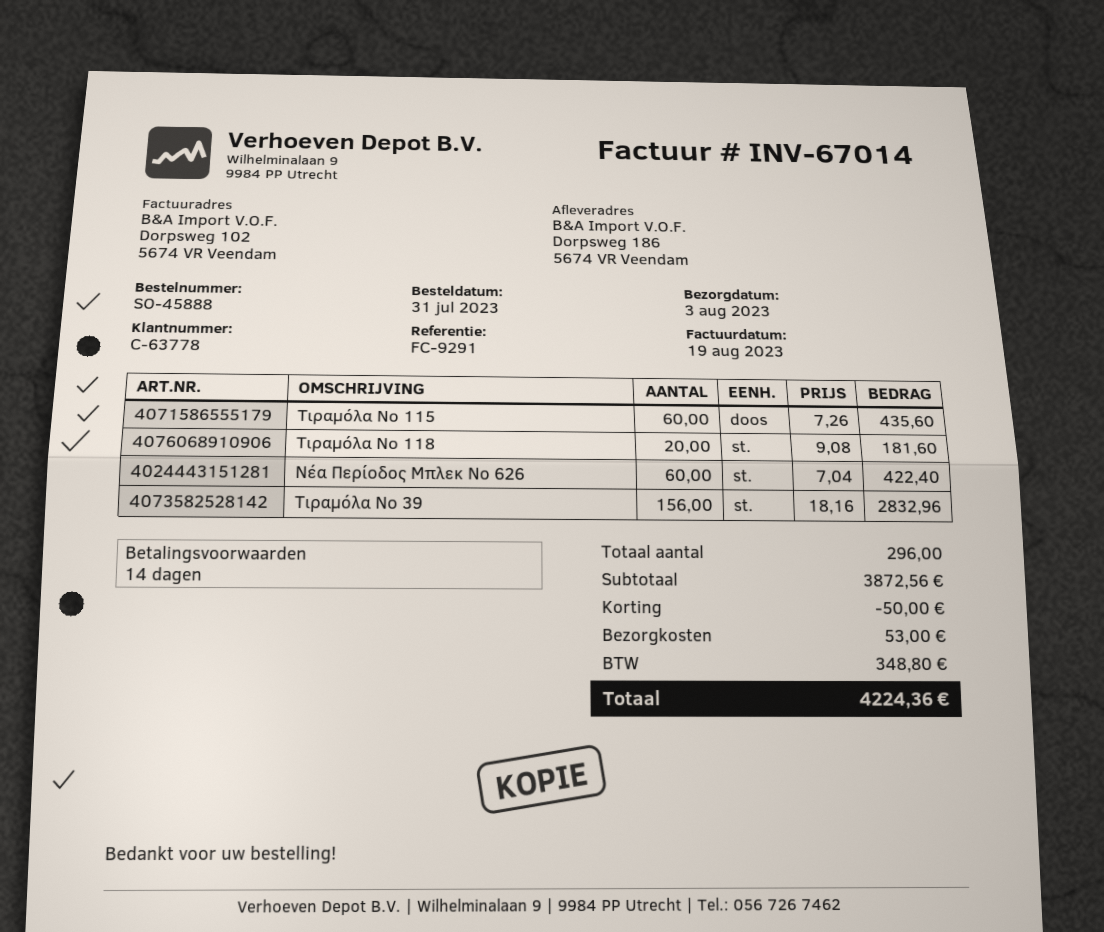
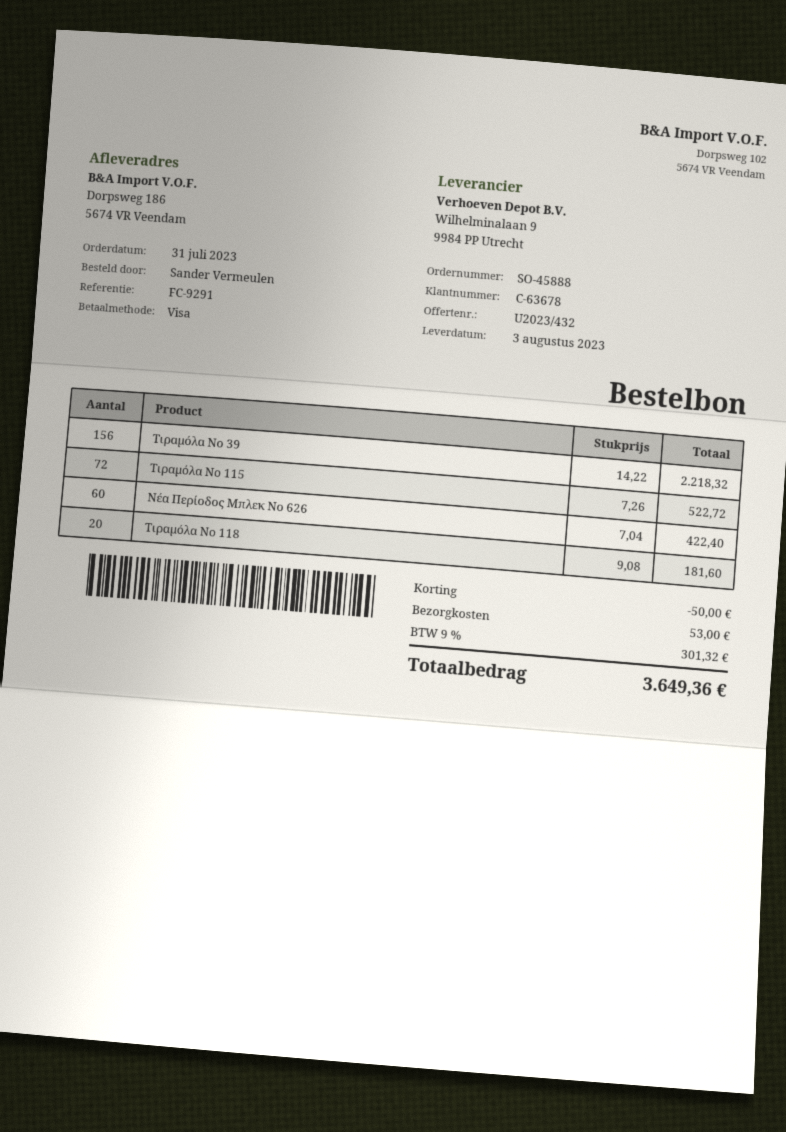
customer number: C-63778 -> C-63678
Τιραμόλα Νο 115: 60 x 7.26 = 435.60 -> 72 x 7.26 = 522.72
Τιραμόλα Νο 39: 156 x 18.16 = 2832.96 -> 156 x 14.22 = 2218.32
tax: 348.80 -> 301.32
total: 4224.36 -> 3649.36

